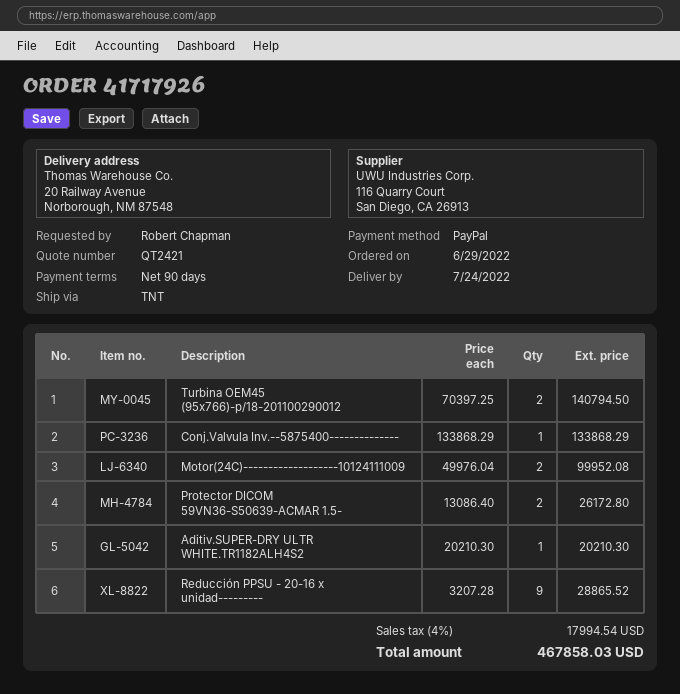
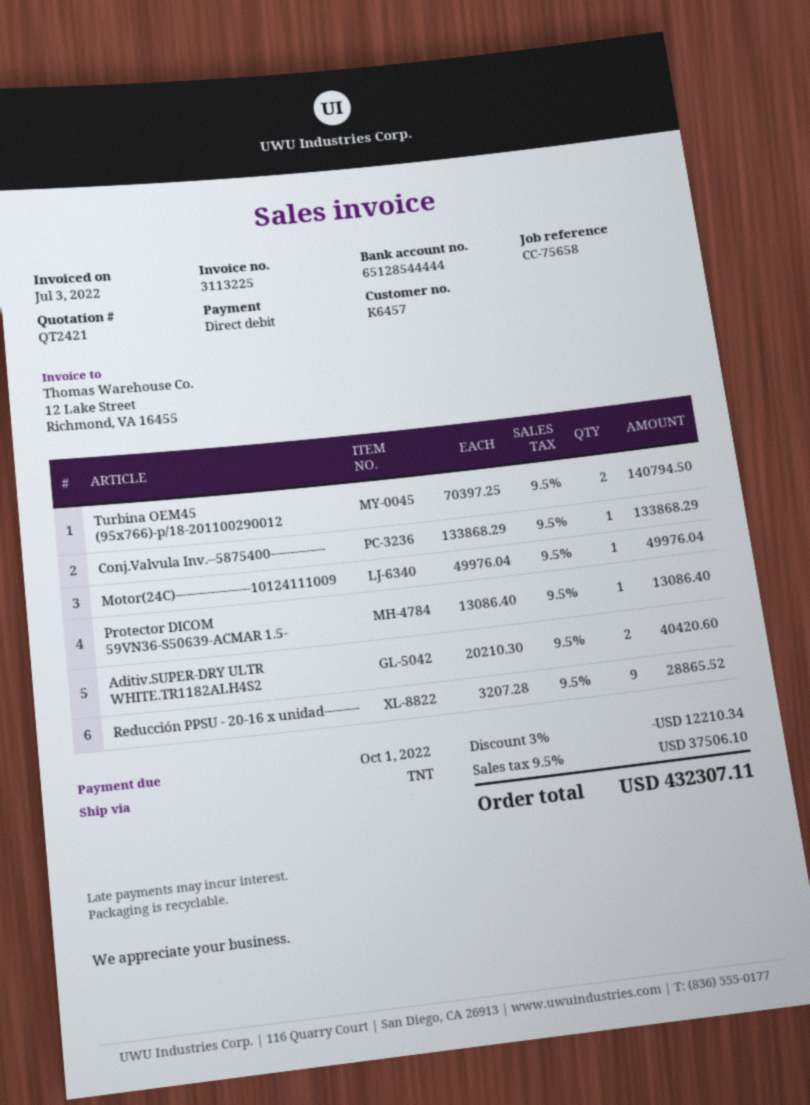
payment method: PayPal -> direct debit
Motor(24C)-------------------10124111009: 2 x 49976.04 = 99952.08 -> 1 x 49976.04 = 49976.04
Protector DICOM 59VN36-S50639-ACMAR 1.5-: 2 x 13086.40 = 26172.80 -> 1 x 13086.40 = 13086.40
Aditiv.SUPER-DRY ULTR WHITE.TR1182ALH4S2: 1 x 20210.30 = 20210.30 -> 2 x 20210.30 = 40420.60
discount: none -> 3% = 12210.34
tax: 4% = 17994.54 -> 9.5% = 37506.10
total: 467858.03 -> 432307.11

